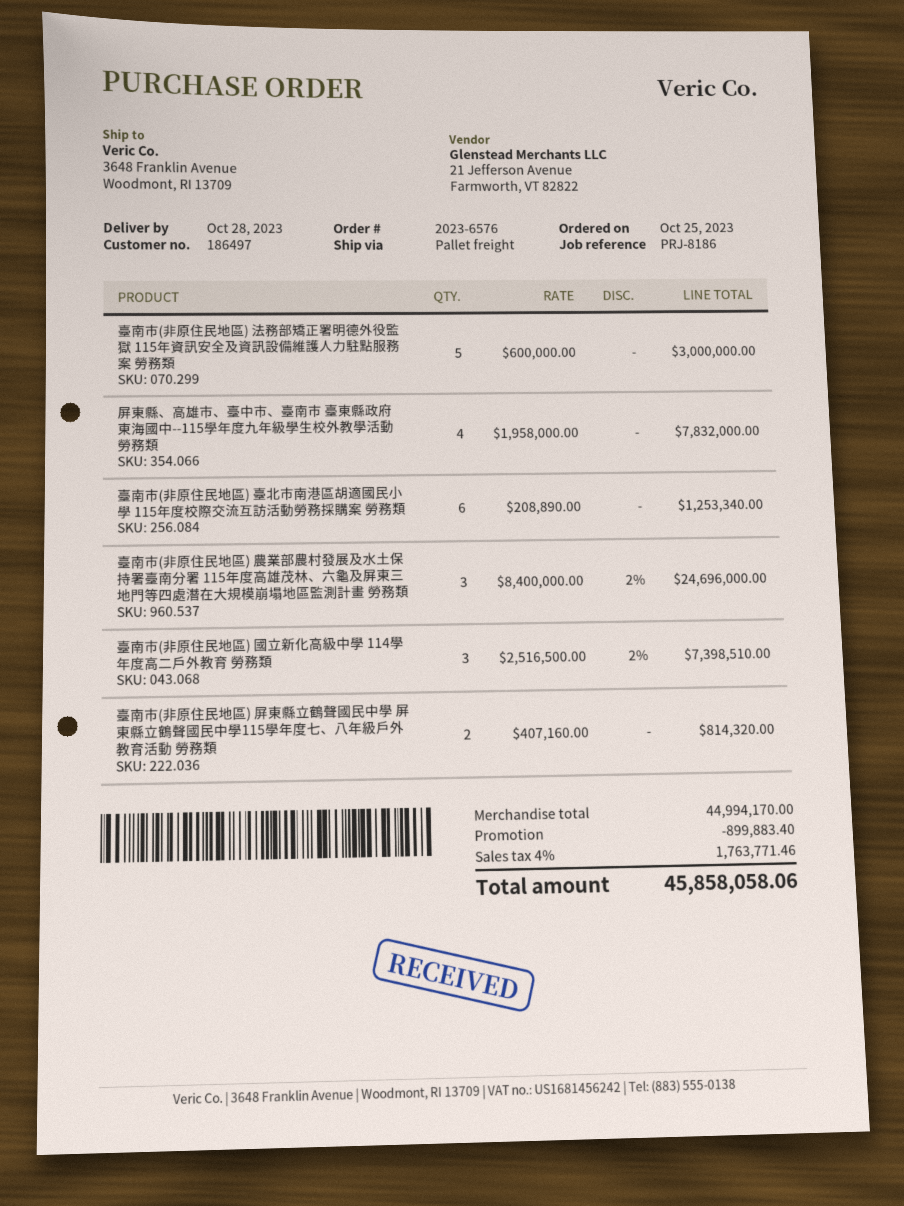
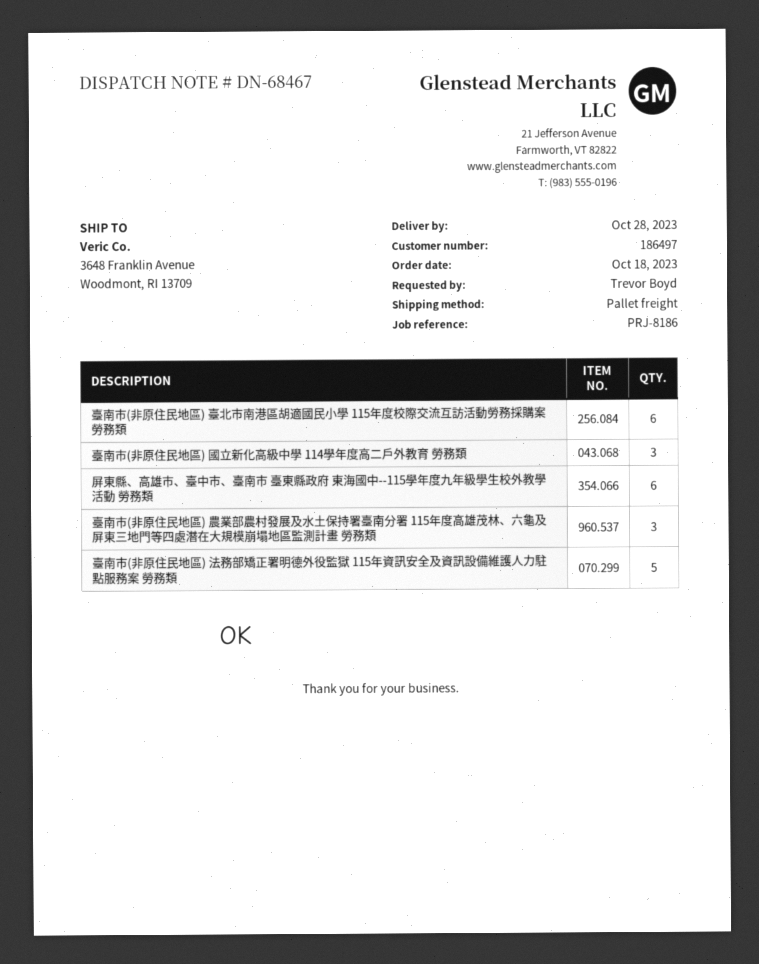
order date: 2023-10-25 -> 2023-10-18
屏東縣、高雄市、臺中市、臺南市 臺東縣政府 東海國中--115學年度九年級學生校外教學活動 勞務類: 4 -> 6
臺南市(非原住民地區) 屏東縣立鶴聲國民中學 屏東縣立鶴聲國民中學115學年度七、八年級戶外教育活動 勞務類: 2 -> none

